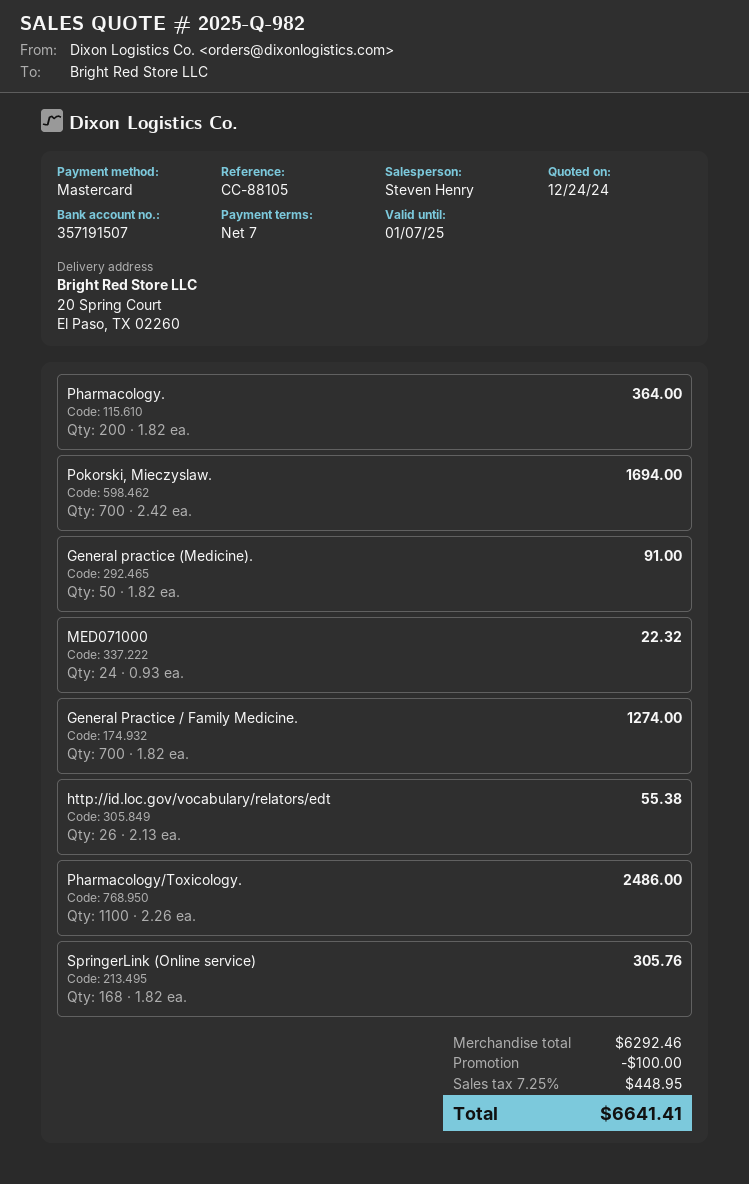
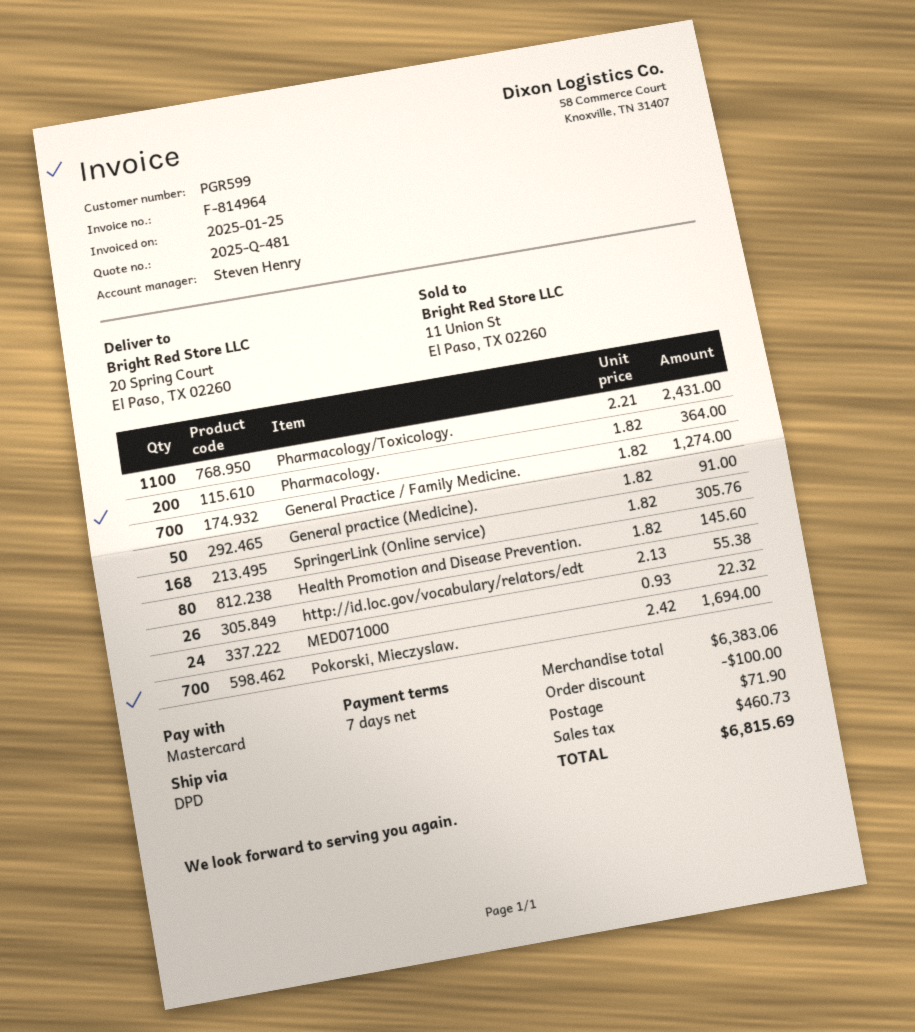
quote number: 2025-Q-982 -> 2025-Q-481
Pharmacology/Toxicology.: 1100 x 2.26 = 2486.00 -> 1100 x 2.21 = 2431.00
Health Promotion and Disease Prevention.: none -> 80 x 1.82 = 145.60
subtotal: 6292.46 -> 6383.06
shipping: none -> 71.90
tax: 448.95 -> 460.73
total: 6641.41 -> 6815.69

